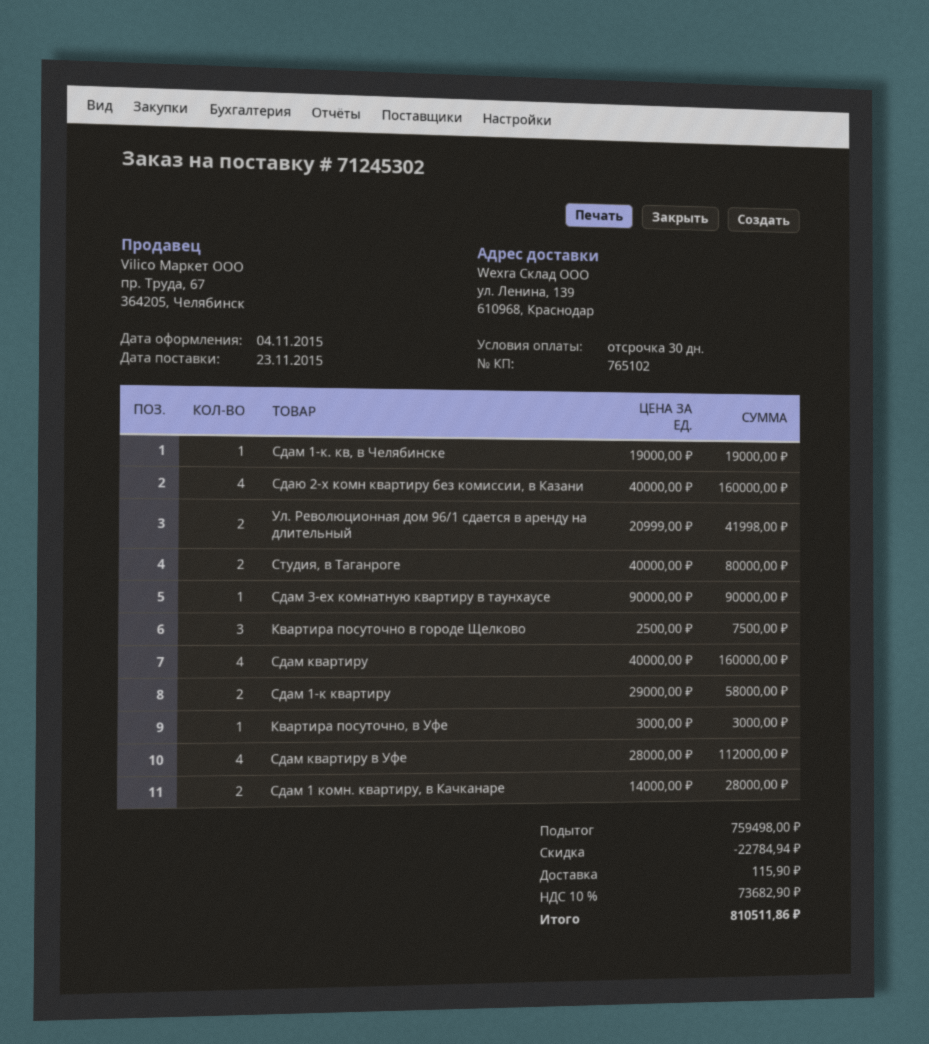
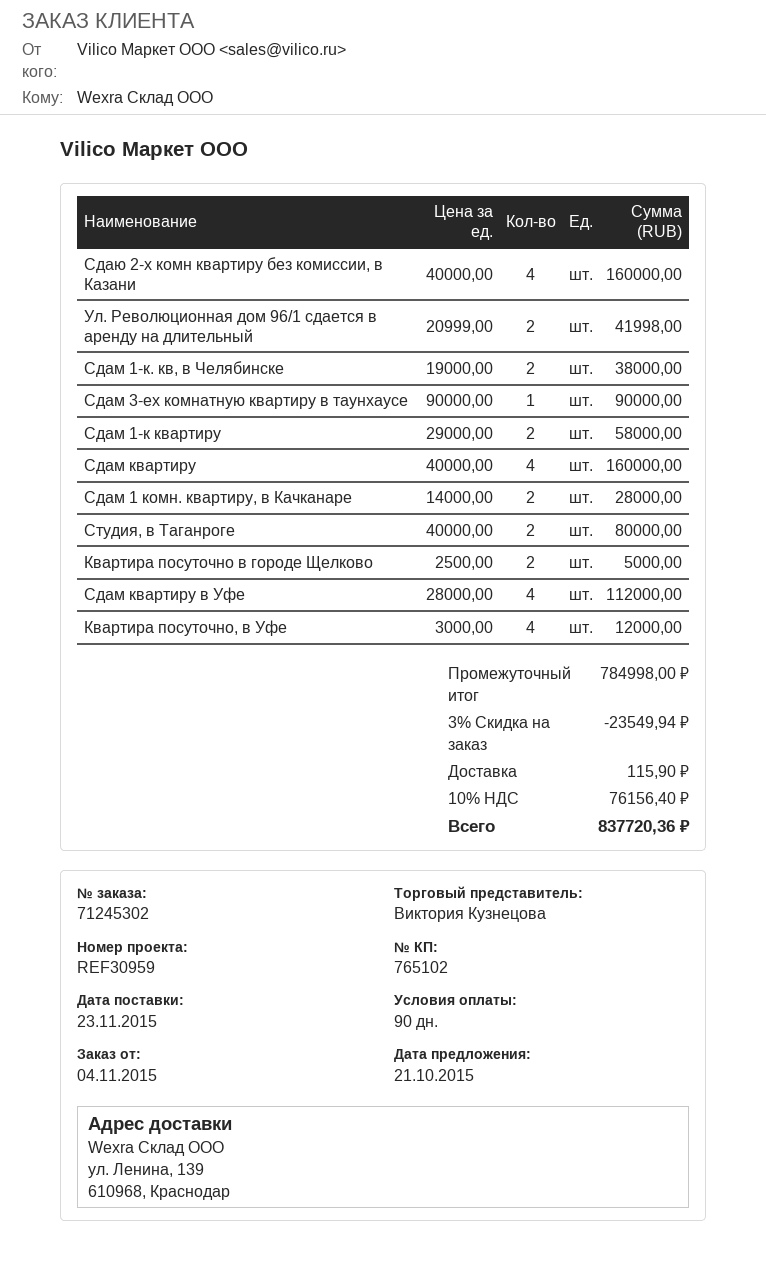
payment terms: 30 days -> 90 days
Сдам 1-к. кв, в Челябинске: 1 x 19000.00 = 19000.00 -> 2 x 19000.00 = 38000.00
Квартира посуточно в городе Щелково: 3 x 2500.00 = 7500.00 -> 2 x 2500.00 = 5000.00
Квартира посуточно, в Уфе: 1 x 3000.00 = 3000.00 -> 4 x 3000.00 = 12000.00
subtotal: 759498.00 -> 784998.00
discount: 22784.94 -> 23549.94
tax: 10% = 73682.90 -> 10% = 76156.40
total: 810511.86 -> 837720.36

